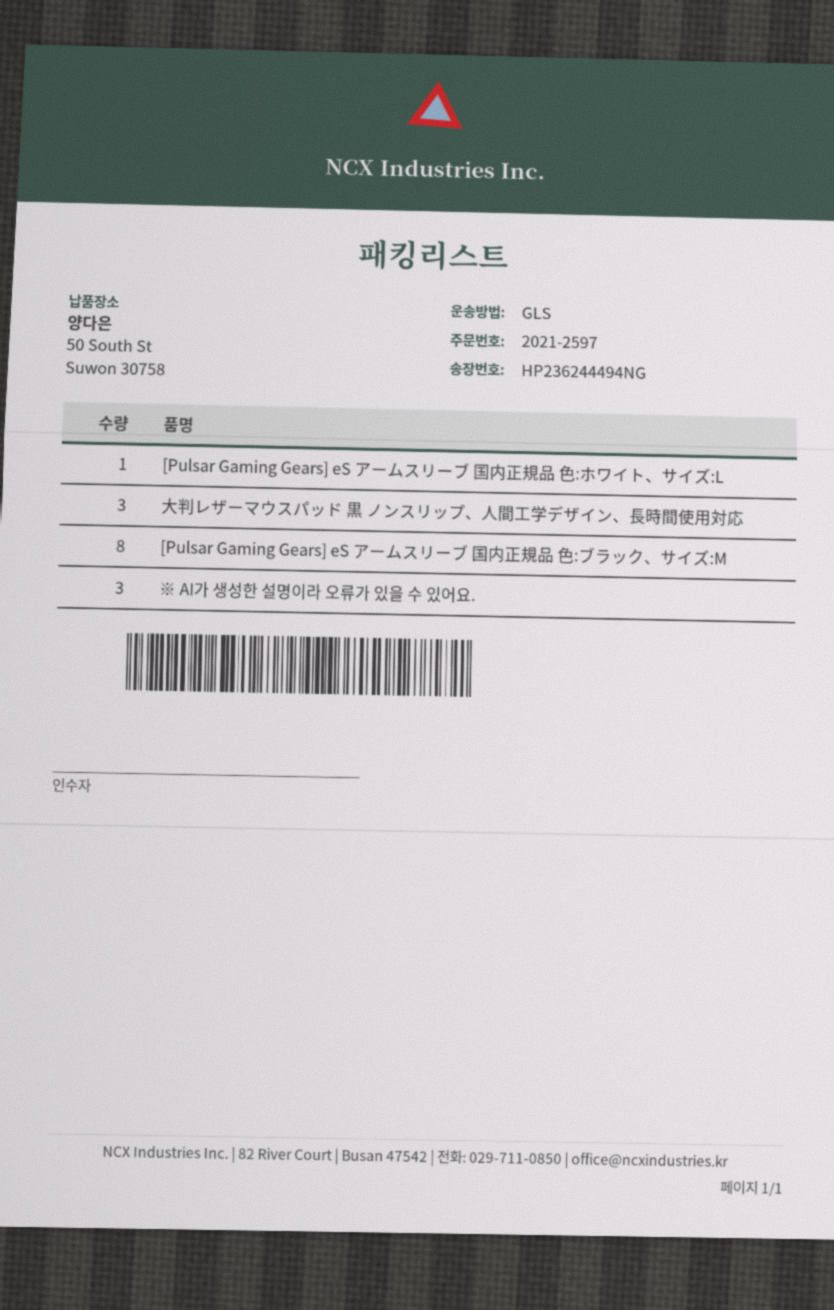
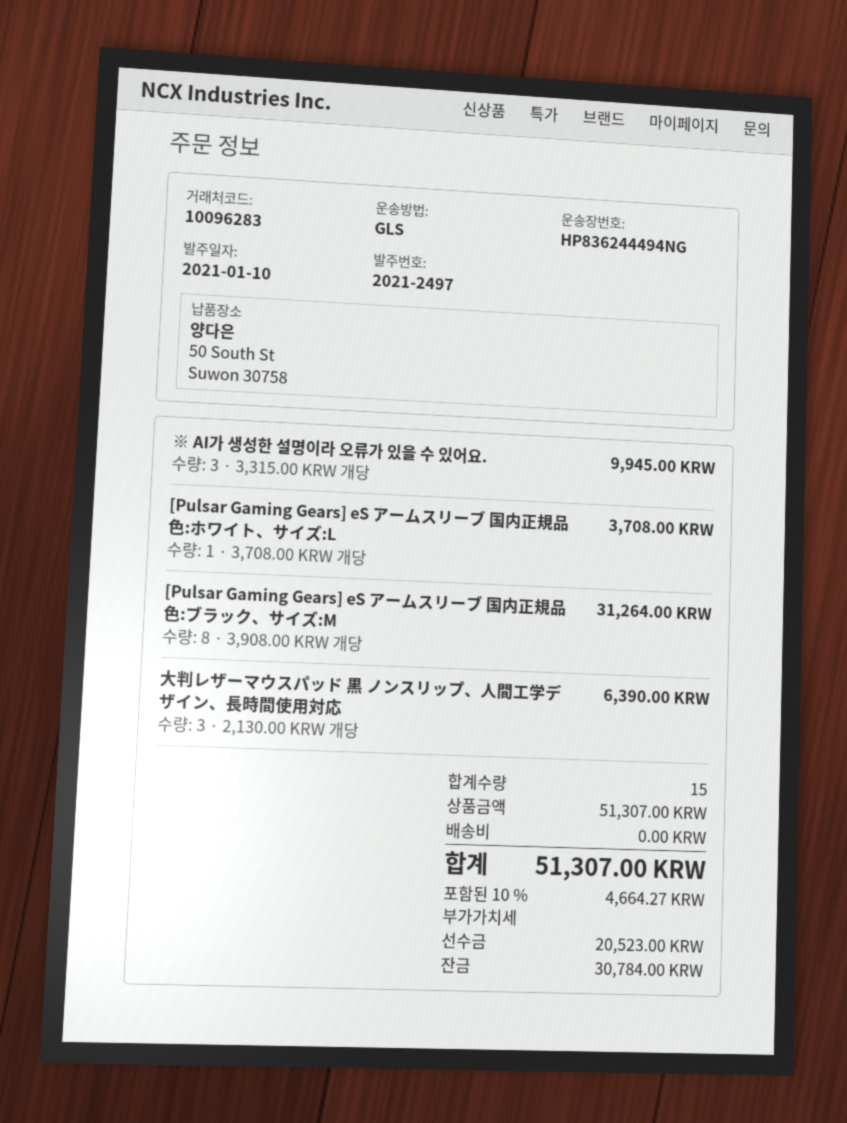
order number: 2021-2597 -> 2021-2497
tracking number: HP236244494NG -> HP836244494NG

